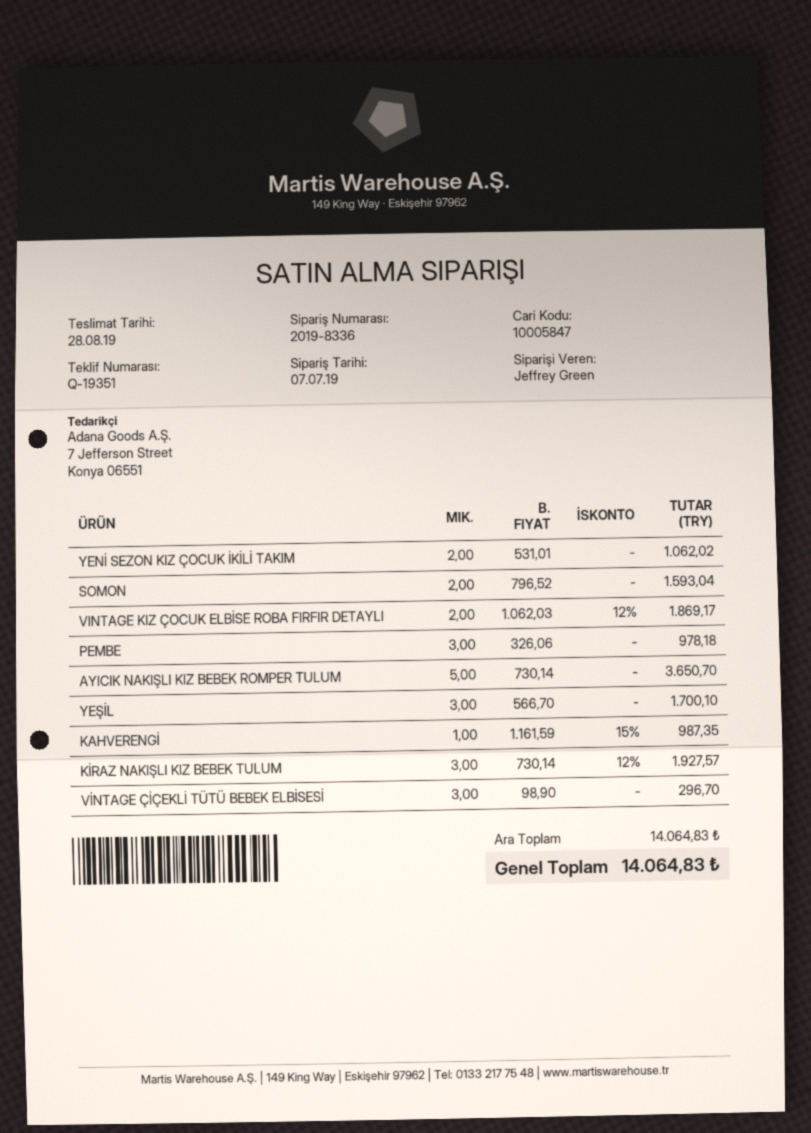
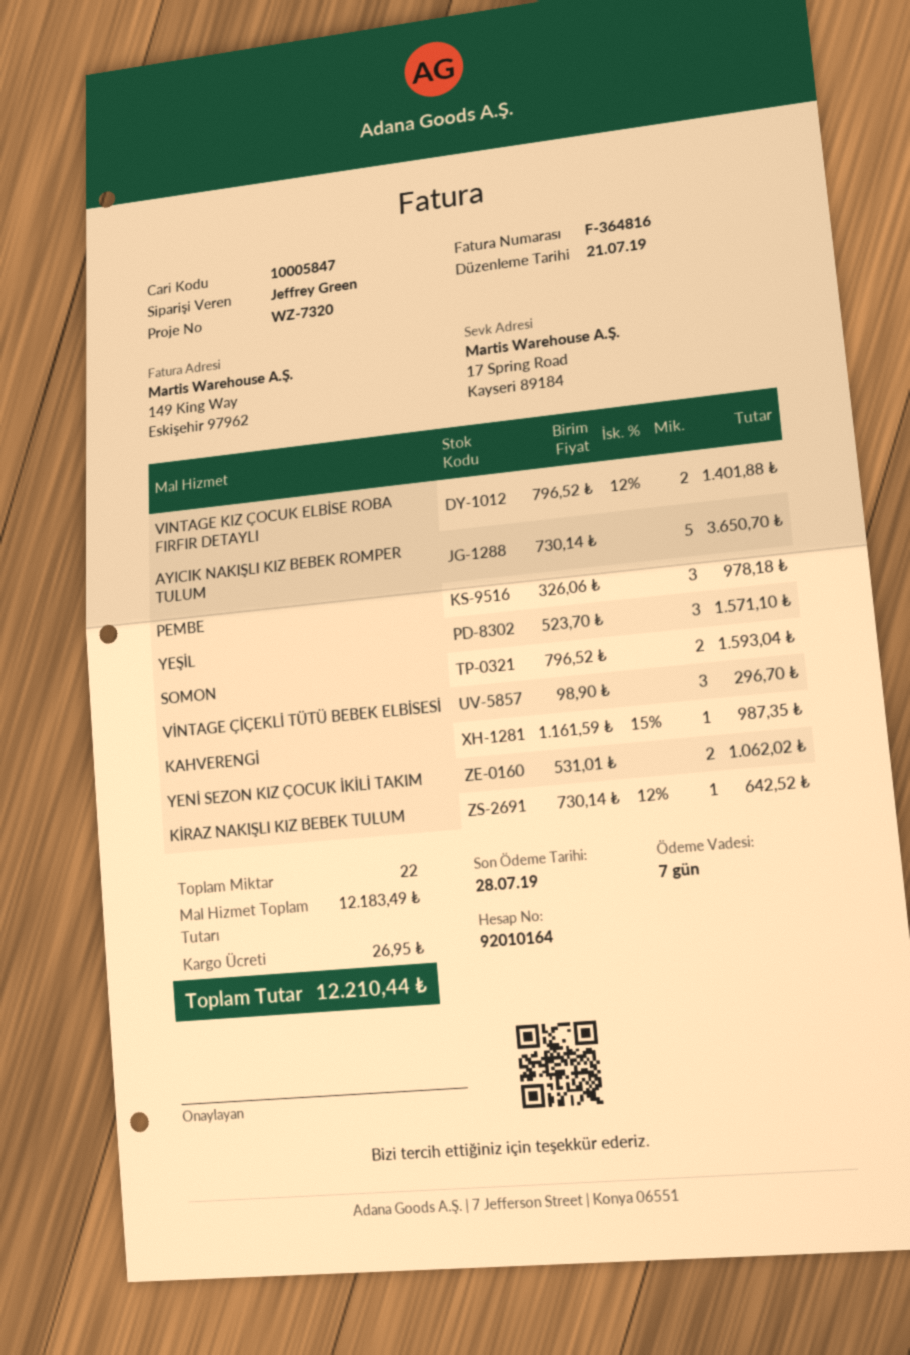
VINTAGE KIZ ÇOCUK ELBİSE ROBA FIRFIR DETAYLI: 2 x 1062.03 - 12% = 1869.17 -> 2 x 796.52 - 12% = 1401.88
YEŞİL: 3 x 566.70 = 1700.10 -> 3 x 523.70 = 1571.10
KİRAZ NAKIŞLI KIZ BEBEK TULUM: 3 x 730.14 - 12% = 1927.57 -> 1 x 730.14 - 12% = 642.52
subtotal: 14064.83 -> 12183.49
shipping: none -> 26.95
total: 14064.83 -> 12210.44

